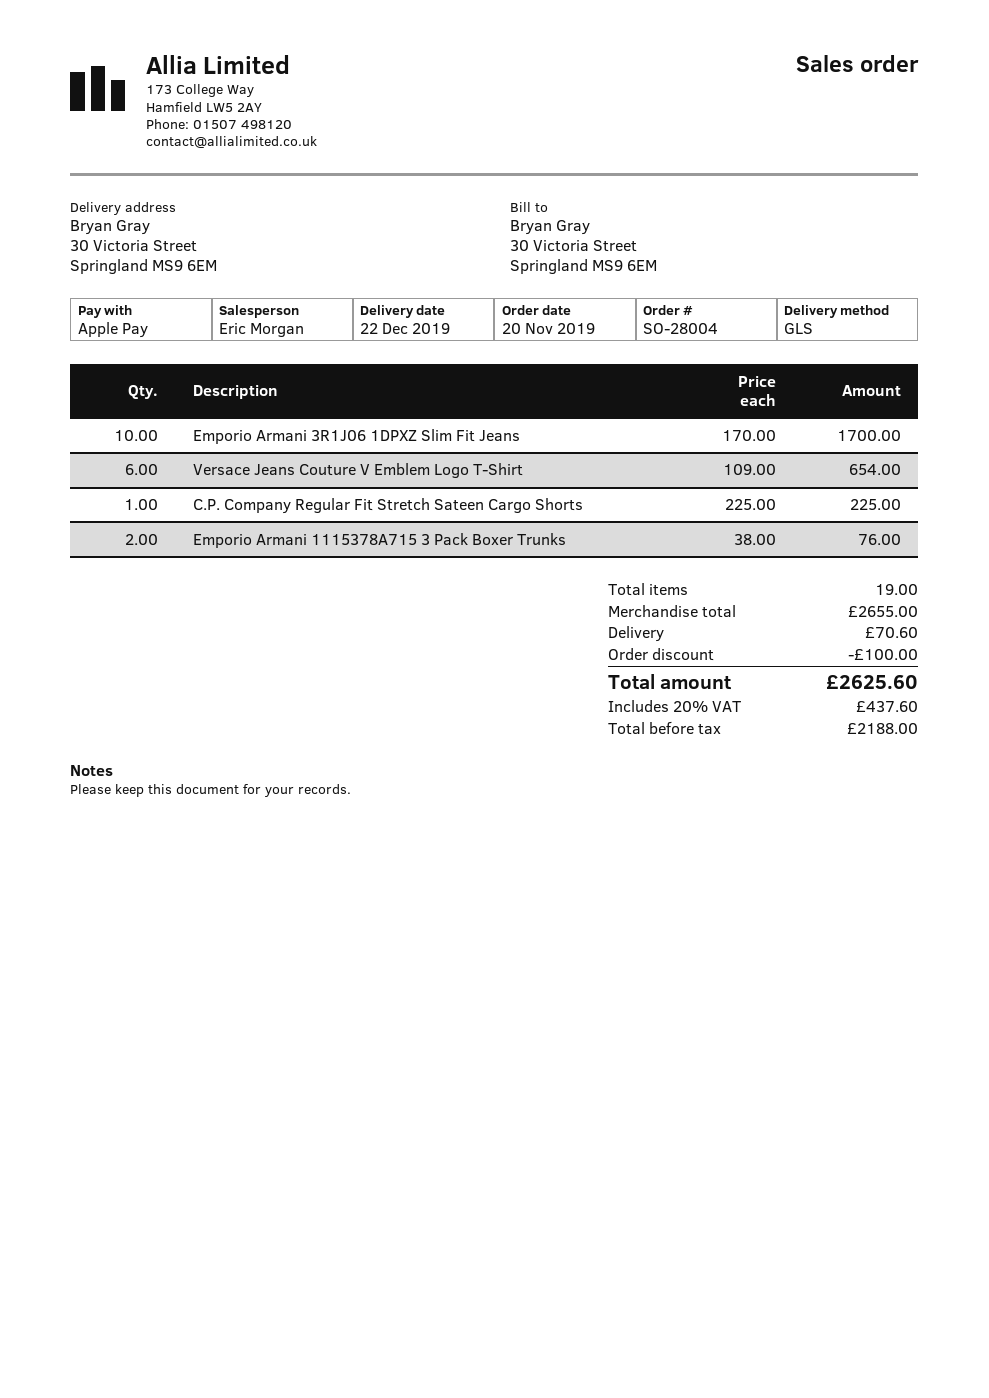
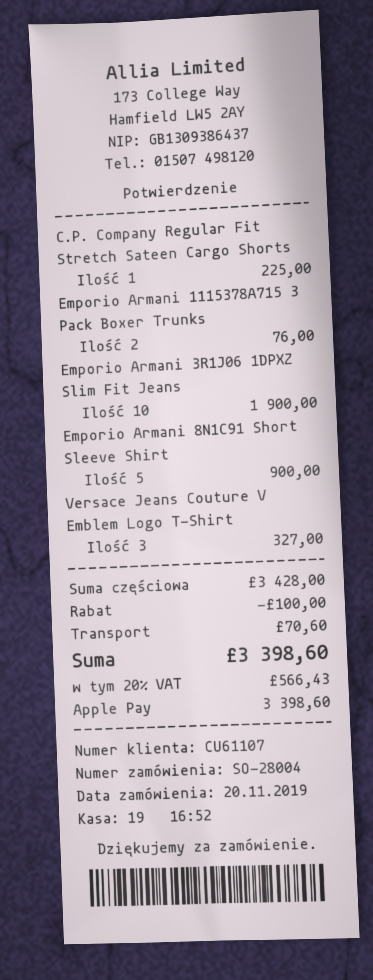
Emporio Armani 3R1J06 1DPXZ Slim Fit Jeans: 10 for 1700.00 -> 10 for 1900.00
Versace Jeans Couture V Emblem Logo T-Shirt: 6 for 654.00 -> 3 for 327.00
Emporio Armani 8N1C91 Short Sleeve Shirt: none -> 5 for 900.00
subtotal: 2655.00 -> 3428.00
tax: 20% = 437.60 -> 20% = 566.43
total: 2625.60 -> 3398.60

